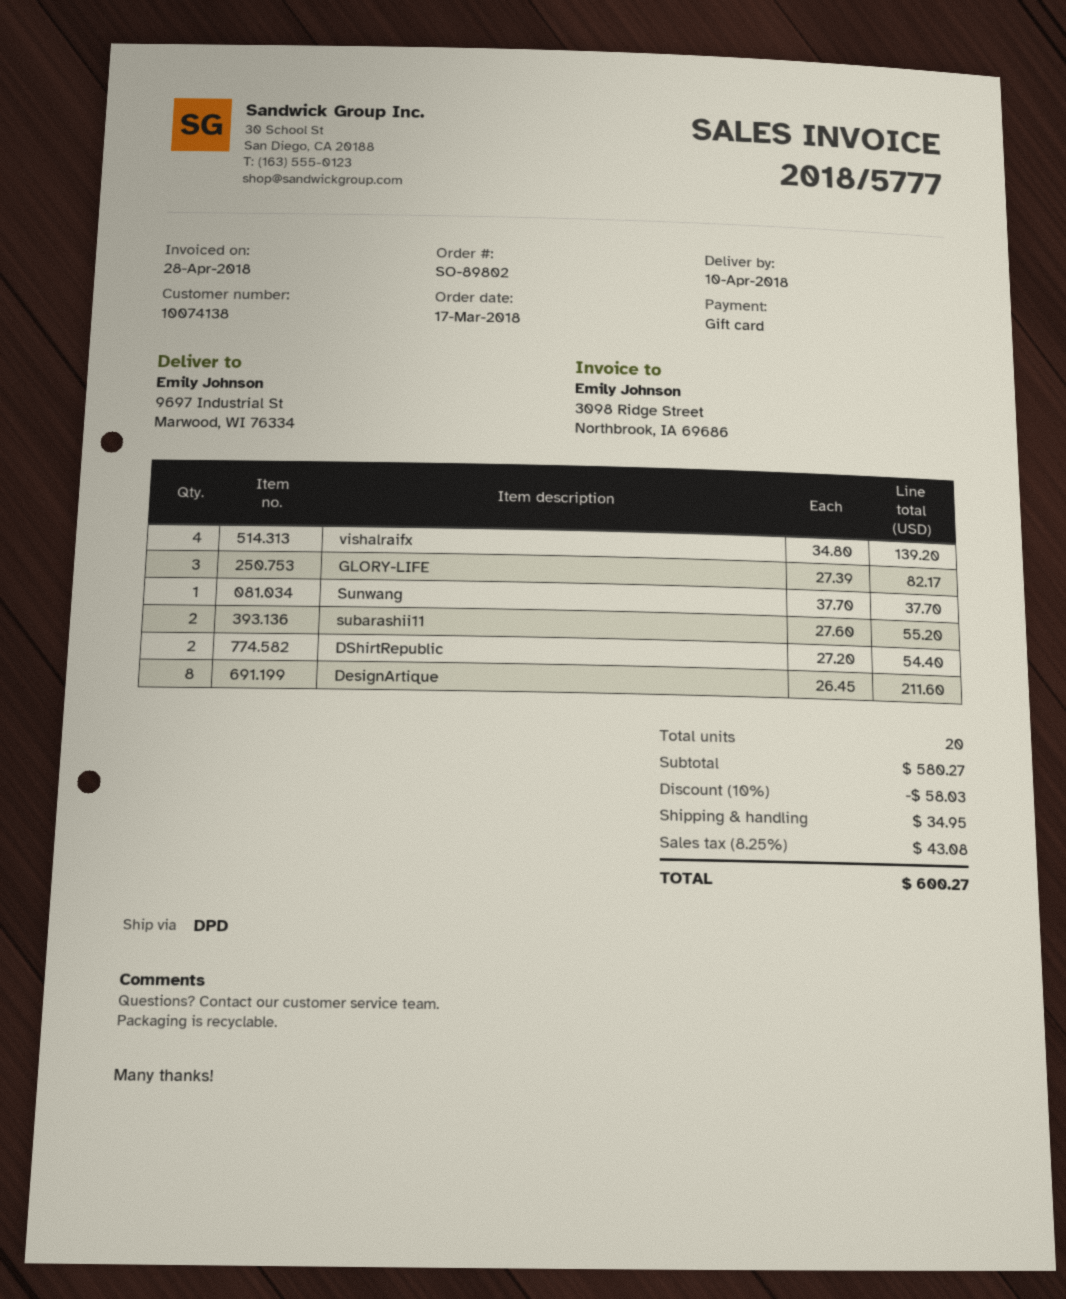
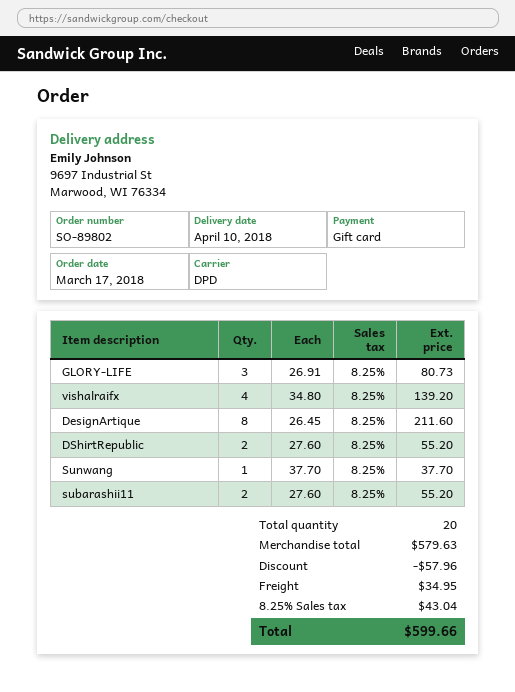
GLORY-LIFE: 3 x 27.39 = 82.17 -> 3 x 26.91 = 80.73
DShirtRepublic: 2 x 27.20 = 54.40 -> 2 x 27.60 = 55.20
subtotal: 580.27 -> 579.63
discount: 58.03 -> 57.96
tax: 8.25% = 43.08 -> 8.25% = 43.04
total: 600.27 -> 599.66

